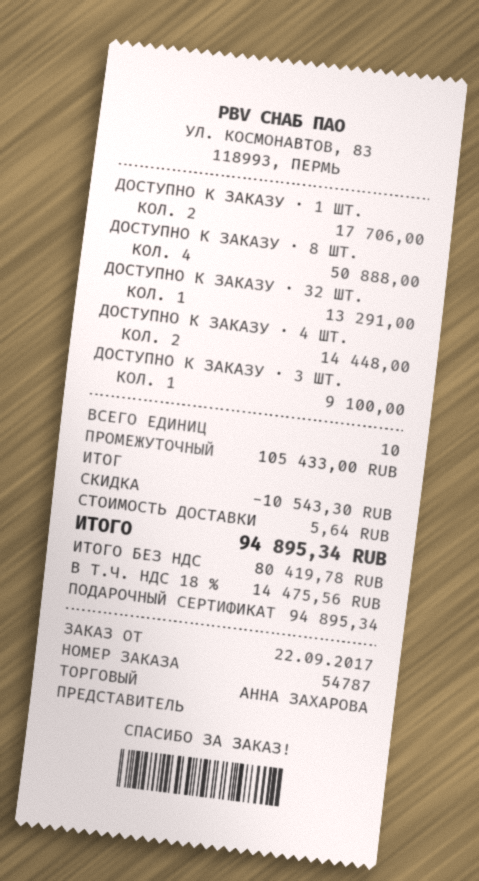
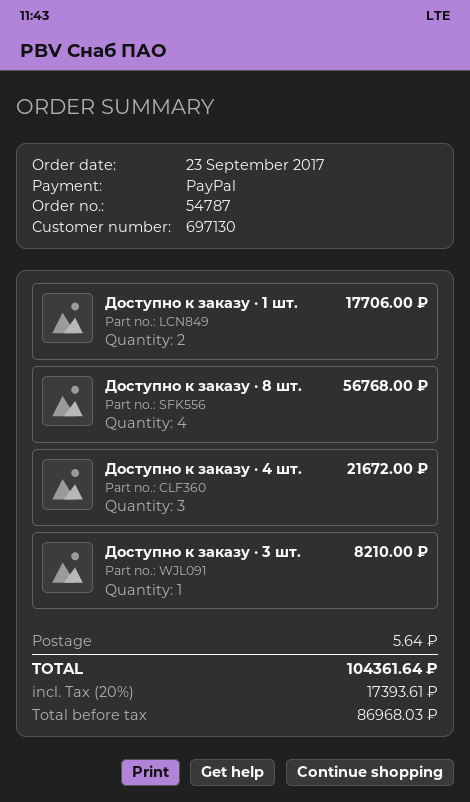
order date: 2017-09-22 -> 2017-09-23
payment method: gift card -> PayPal
ДОСТУПНО К ЗАКАЗУ · 8 ШТ.: 4 for 50888.00 -> 4 for 56768.00
ДОСТУПНО К ЗАКАЗУ · 32 ШТ.: 1 for 13291.00 -> none
ДОСТУПНО К ЗАКАЗУ · 4 ШТ.: 2 for 14448.00 -> 3 for 21672.00
ДОСТУПНО К ЗАКАЗУ · 3 ШТ.: 1 for 9100.00 -> 1 for 8210.00
discount: 10543.30 -> none
net: 80419.78 -> 86968.03
tax: 18% = 14475.56 -> 20% = 17393.61
total: 94895.34 -> 104361.64

